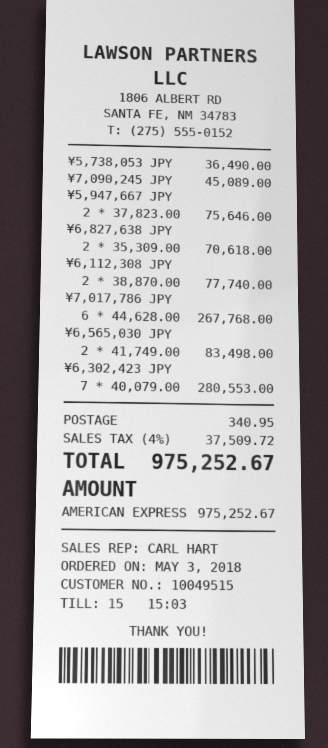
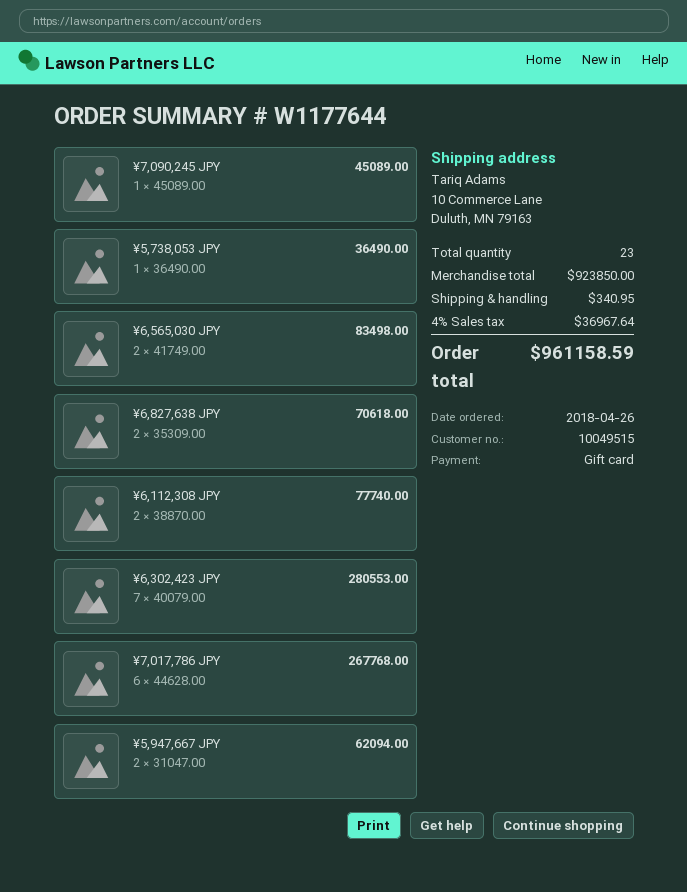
order date: 2018-05-03 -> 2018-04-26
payment method: American Express -> gift card
¥5,947,667 JPY: 2 x 37823.00 = 75646.00 -> 2 x 31047.00 = 62094.00
tax: 4% = 37509.72 -> 4% = 36967.64
total: 975252.67 -> 961158.59

